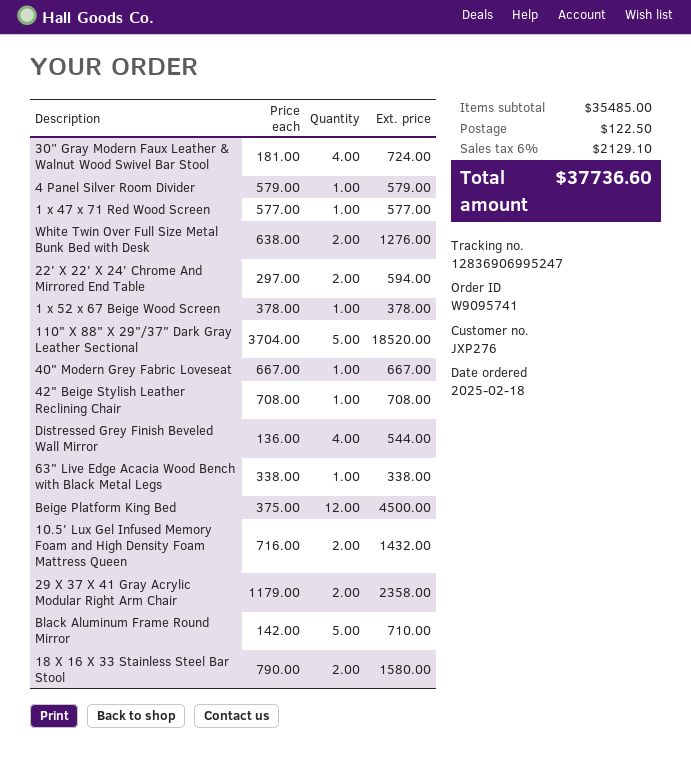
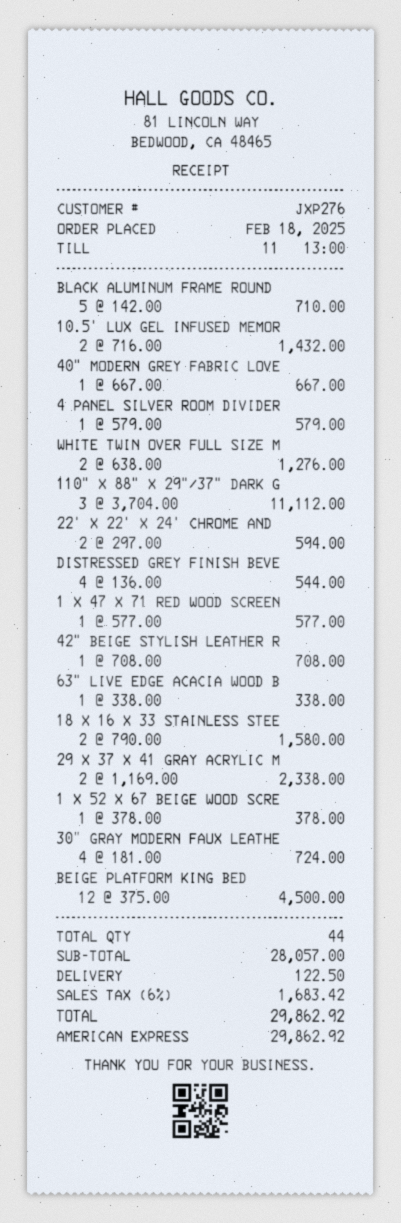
110" X 88" X 29"/37" Dark Gray Leather Sectional: 5 x 3704.00 = 18520.00 -> 3 x 3704.00 = 11112.00
29 X 37 X 41 Gray Acrylic Modular Right Arm Chair: 2 x 1179.00 = 2358.00 -> 2 x 1169.00 = 2338.00
subtotal: 35485.00 -> 28057.00
tax: 6% = 2129.10 -> 6% = 1683.42
total: 37736.60 -> 29862.92

